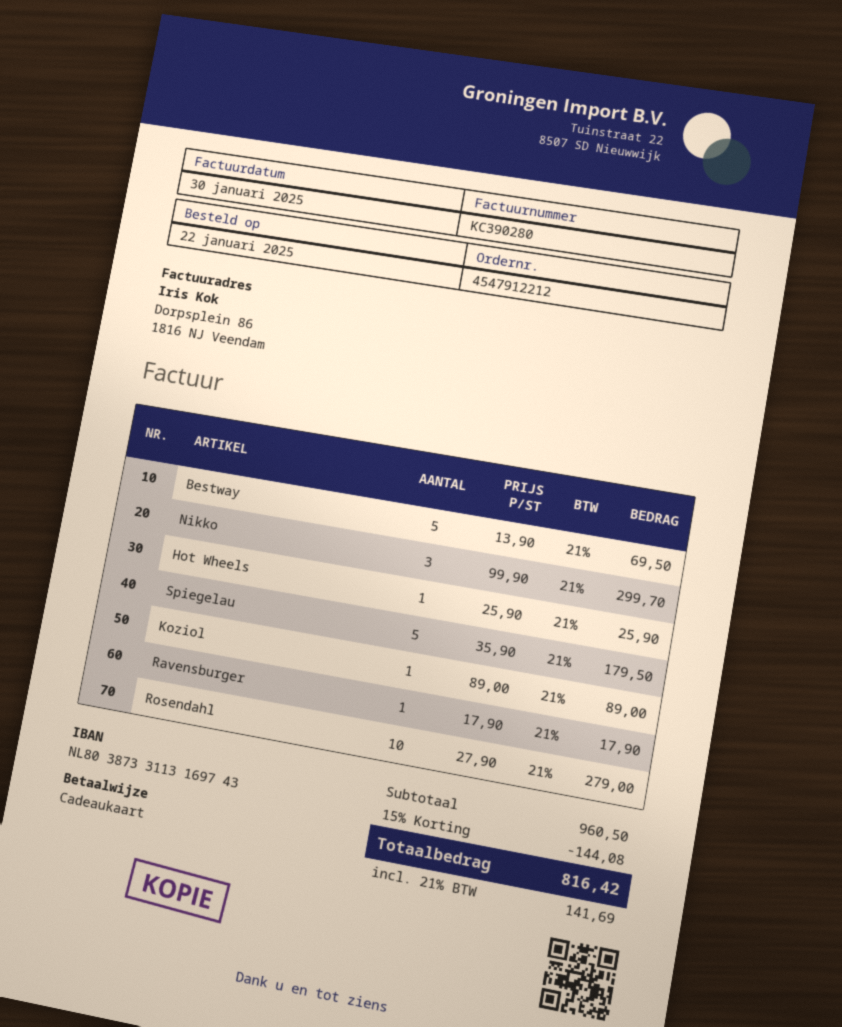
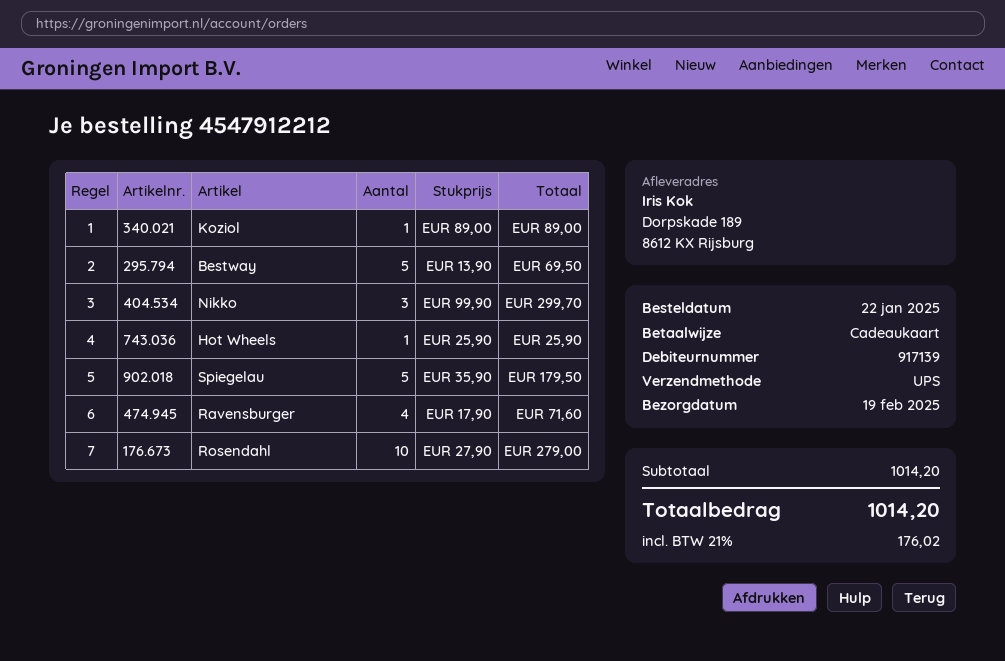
Ravensburger: 1 x 17.90 = 17.90 -> 4 x 17.90 = 71.60
subtotal: 960.50 -> 1014.20
discount: 15% = 144.08 -> none
tax: 21% = 141.69 -> 21% = 176.02
total: 816.42 -> 1014.20

